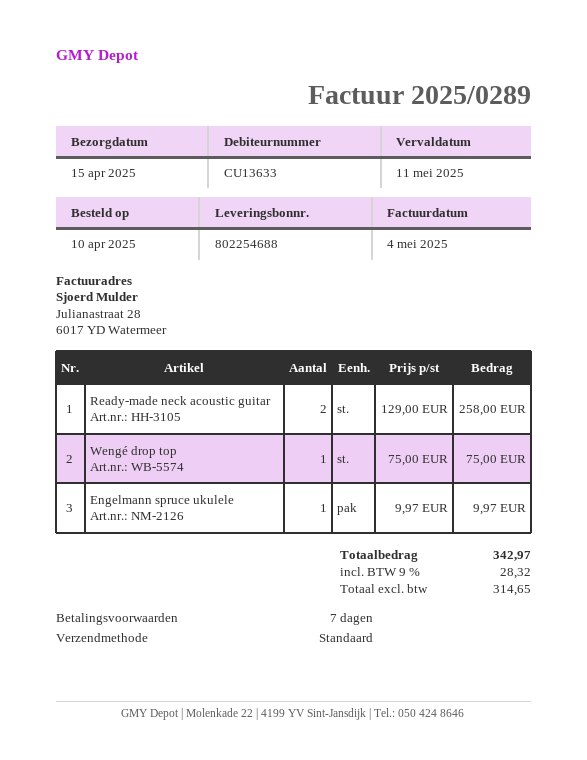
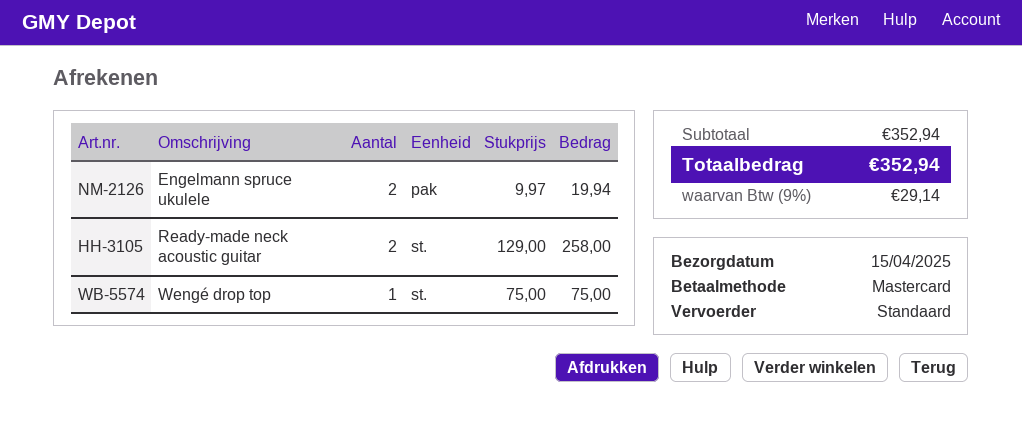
Engelmann spruce ukulele: 1 x 9.97 = 9.97 -> 2 x 9.97 = 19.94
tax: 9% = 28.32 -> 9% = 29.14
total: 342.97 -> 352.94

